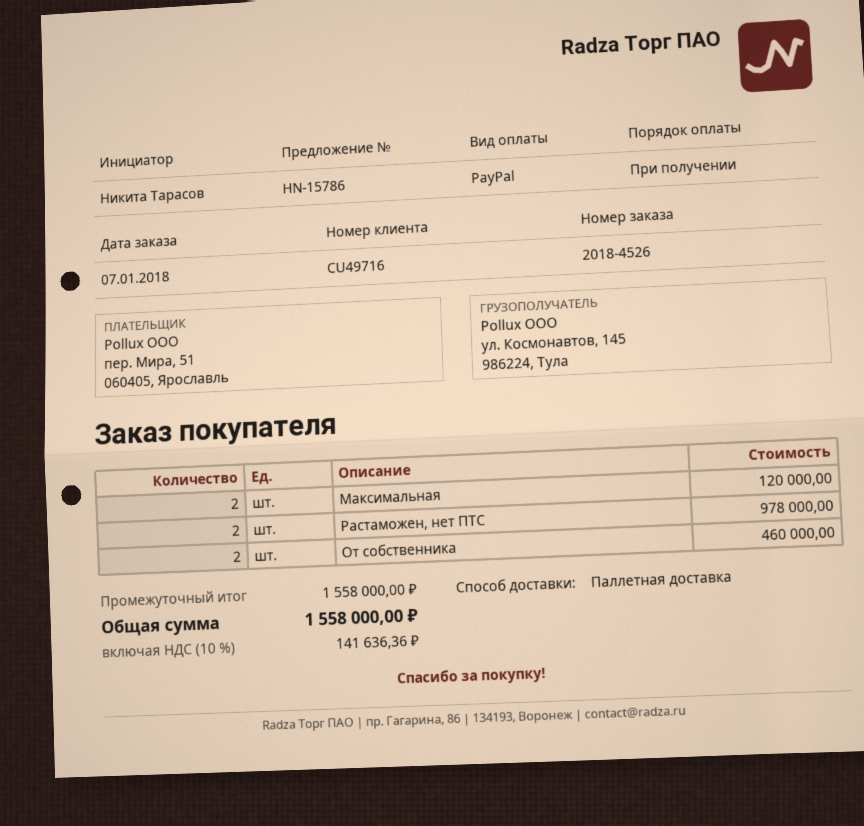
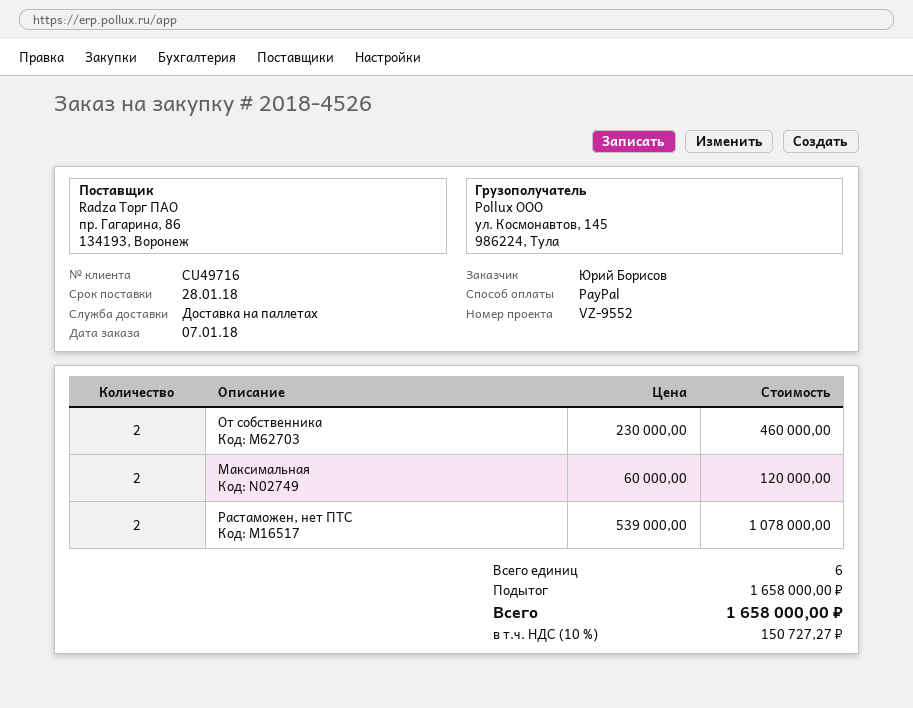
ordered by: Никита Тарасов -> Юрий Борисов
Растаможен, нет ПТС: 2 for 978000.00 -> 2 for 1078000.00
subtotal: 1558000.00 -> 1658000.00
tax: 10% = 141636.36 -> 10% = 150727.27
total: 1558000.00 -> 1658000.00

